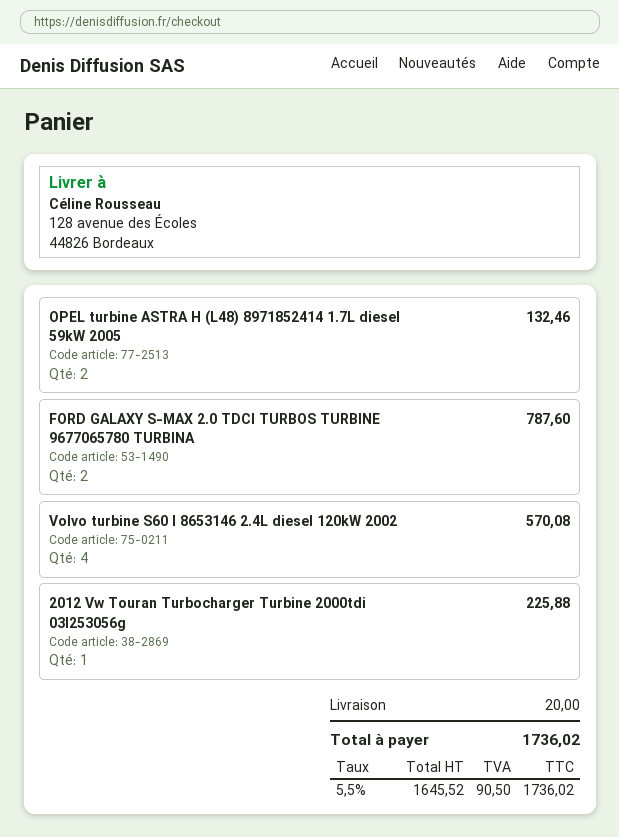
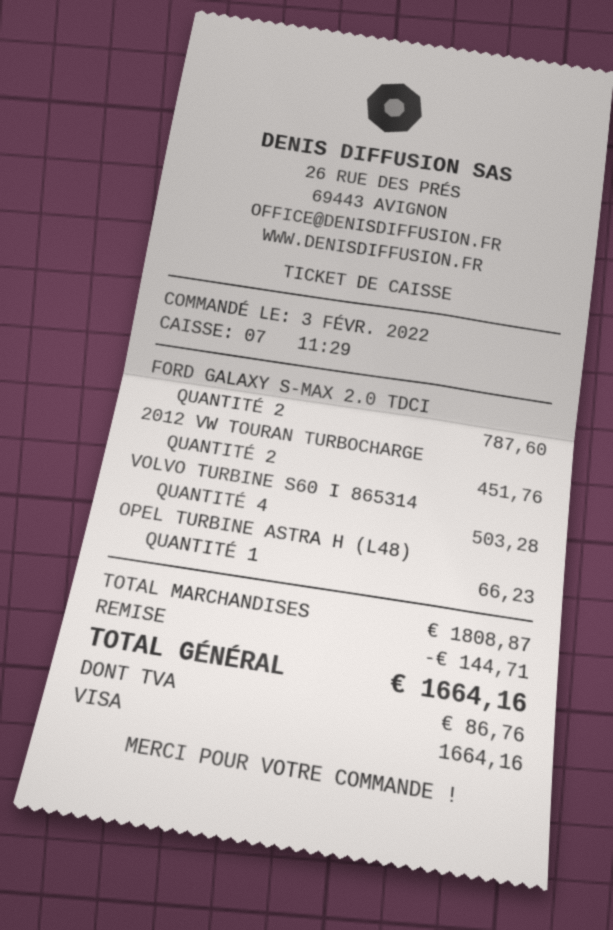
OPEL turbine ASTRA H (L48) 8971852414 1.7L diesel 59kW 2005: 2 for 132.46 -> 1 for 66.23
Volvo turbine S60 I 8653146 2.4L diesel 120kW 2002: 4 for 570.08 -> 4 for 503.28
2012 Vw Touran Turbocharger Turbine 2000tdi 03l253056g: 1 for 225.88 -> 2 for 451.76
discount: none -> 144.71
shipping: 20.00 -> none
tax: 90.50 -> 86.76
total: 1736.02 -> 1664.16

